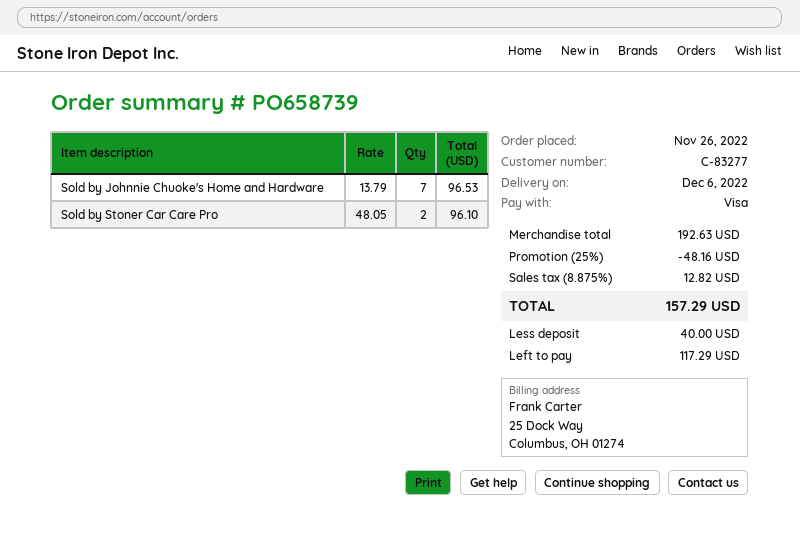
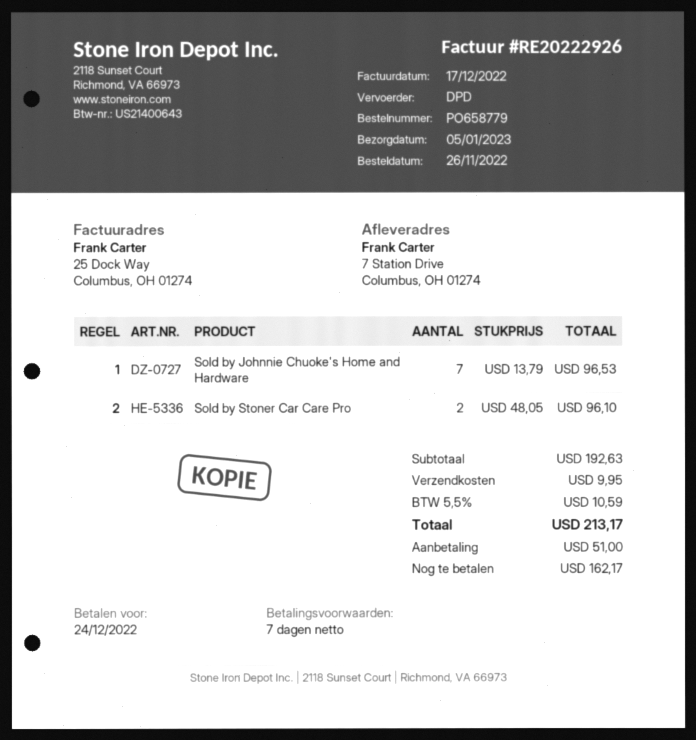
order number: PO658739 -> PO658779
delivery date: 2022-12-06 -> 2023-01-05
discount: 25% = 48.16 -> none
shipping: none -> 9.95
tax: 8.875% = 12.82 -> 5.5% = 10.59
total: 157.29 -> 213.17
deposit: 40.00 -> 51.00
balance: 117.29 -> 162.17

